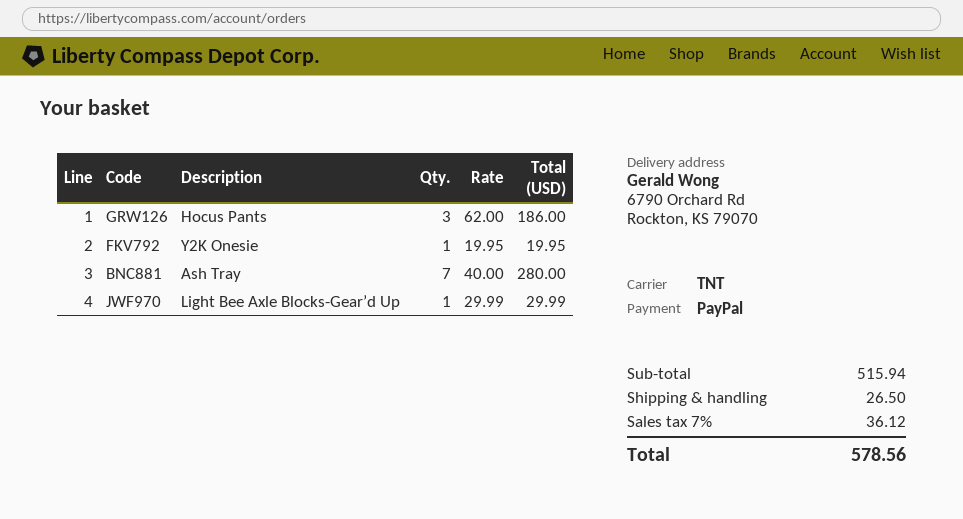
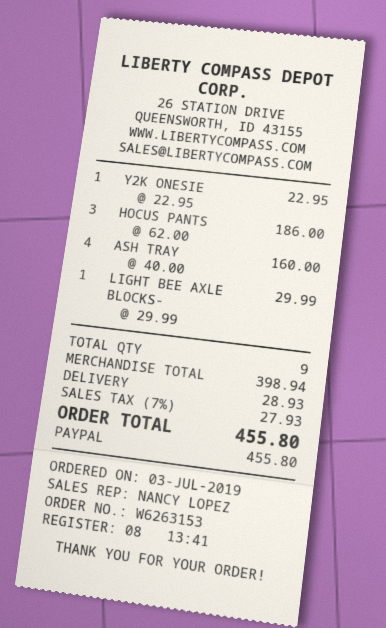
Y2K Onesie: 1 x 19.95 = 19.95 -> 1 x 22.95 = 22.95
Ash Tray: 7 x 40.00 = 280.00 -> 4 x 40.00 = 160.00
subtotal: 515.94 -> 398.94
shipping: 26.50 -> 28.93
tax: 7% = 36.12 -> 7% = 27.93
total: 578.56 -> 455.80

